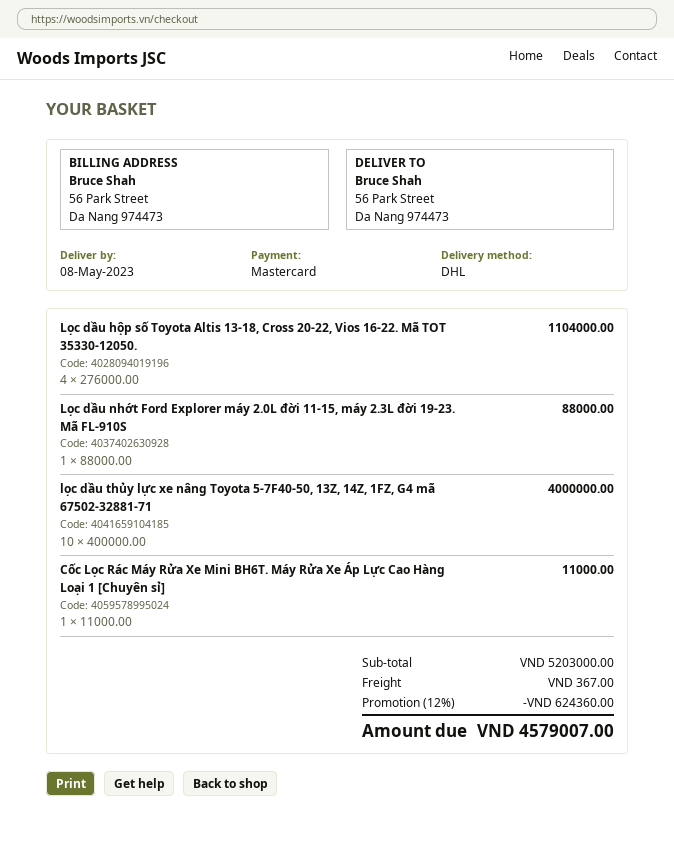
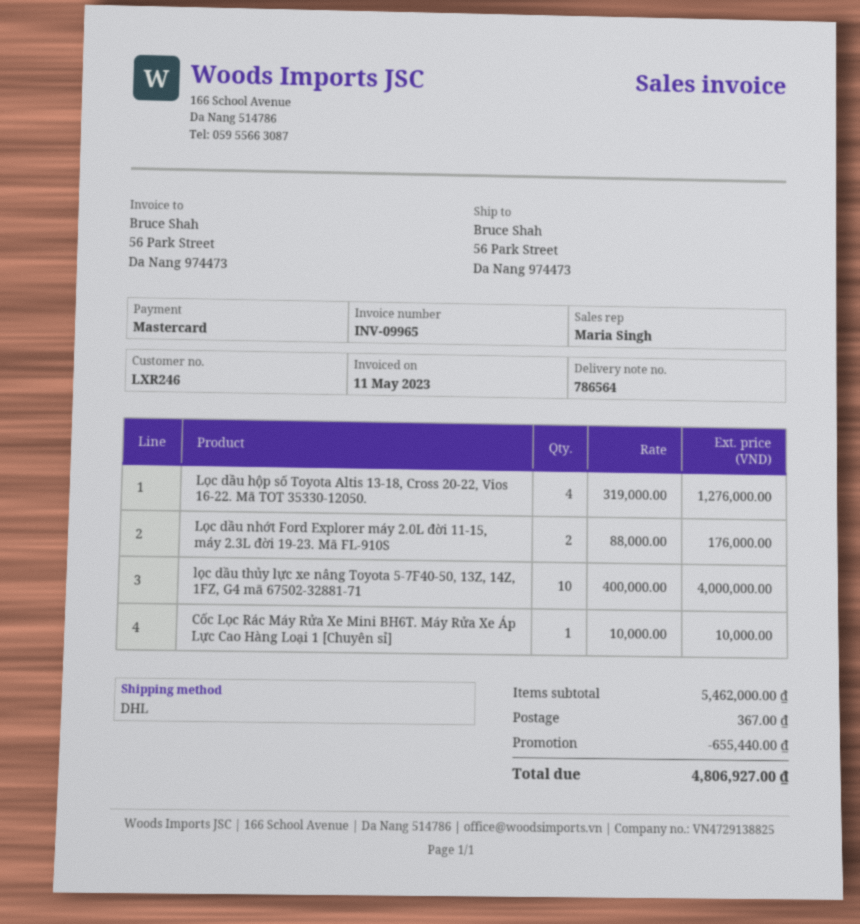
Lọc dầu hộp số Toyota Altis 13-18, Cross 20-22, Vios 16-22. Mã TOT 35330-12050.: 4 x 276000.00 = 1104000.00 -> 4 x 319000.00 = 1276000.00
Lọc dầu nhớt Ford Explorer máy 2.0L đời 11-15, máy 2.3L đời 19-23. Mã FL-910S: 1 x 88000.00 = 88000.00 -> 2 x 88000.00 = 176000.00
Cốc Lọc Rác Máy Rửa Xe Mini BH6T. Máy Rửa Xe Áp Lực Cao Hàng Loại 1 [Chuyên sỉ]: 1 x 11000.00 = 11000.00 -> 1 x 10000.00 = 10000.00
subtotal: 5203000.00 -> 5462000.00
discount: 624360.00 -> 655440.00
total: 4579007.00 -> 4806927.00

